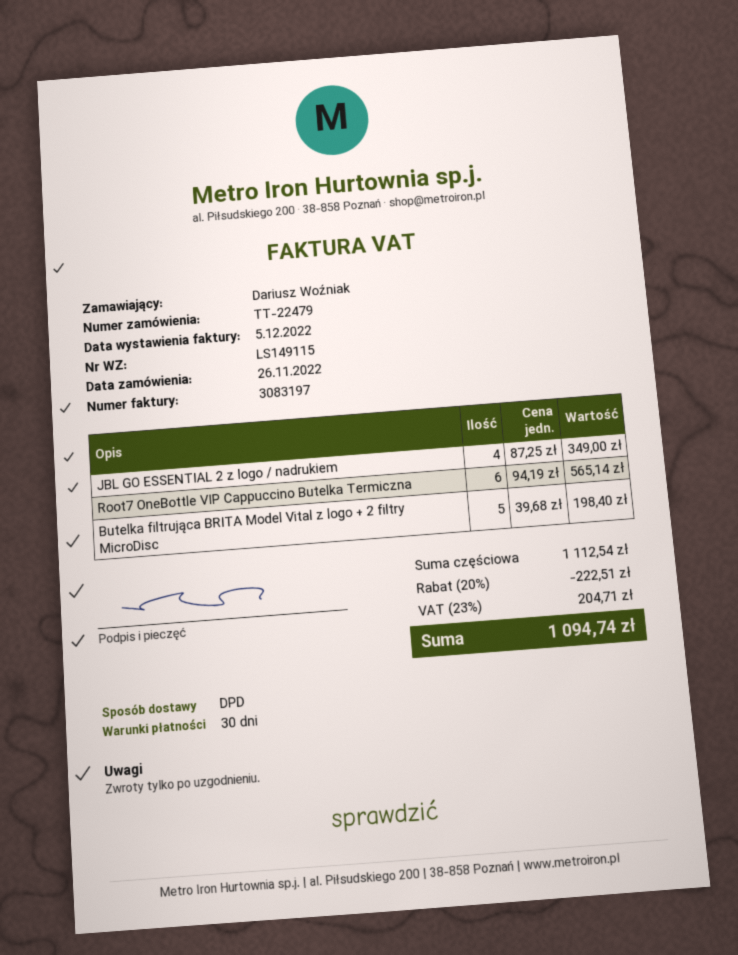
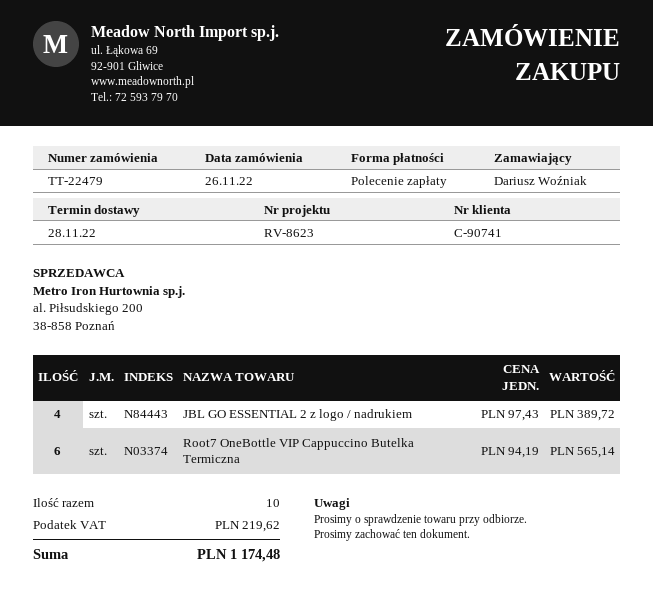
JBL GO ESSENTIAL 2 z logo / nadrukiem: 4 x 87.25 = 349.00 -> 4 x 97.43 = 389.72
Butelka filtrująca BRITA Model Vital z logo + 2 filtry MicroDisc: 5 x 39.68 = 198.40 -> none
discount: 20% = 222.51 -> none
tax: 204.71 -> 219.62
total: 1094.74 -> 1174.48

